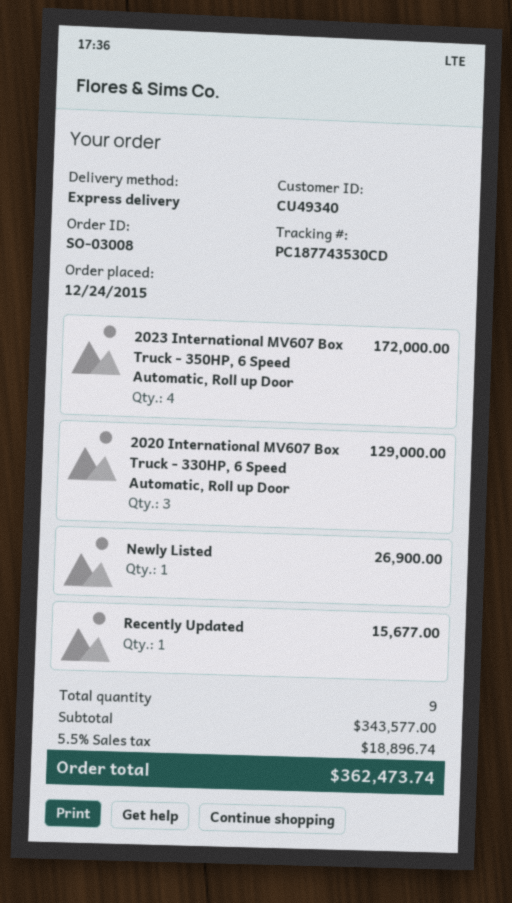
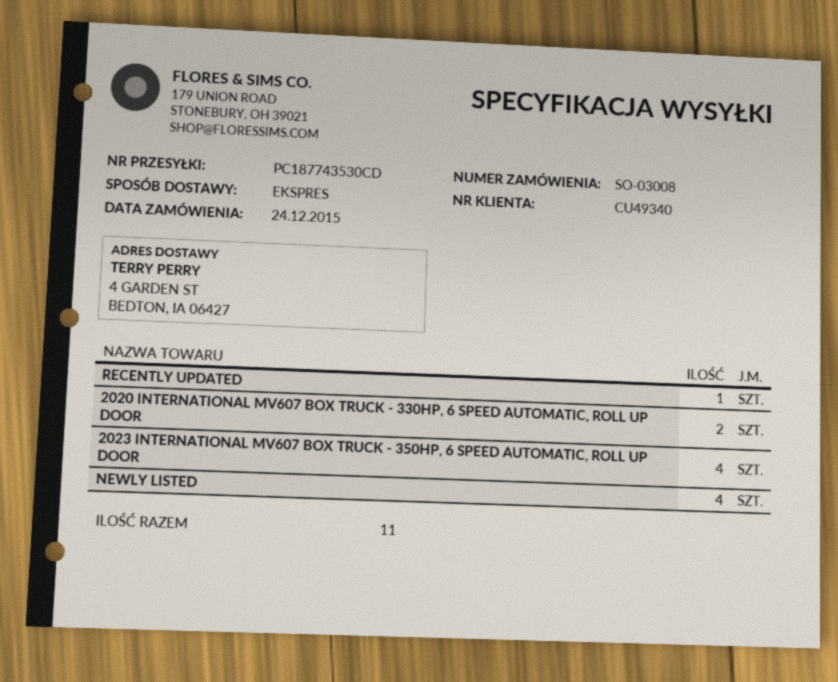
2020 International MV607 Box Truck - 330HP, 6 Speed Automatic, Roll up Door: 3 -> 2
Newly Listed: 1 -> 4
total quantity: 9 -> 11

